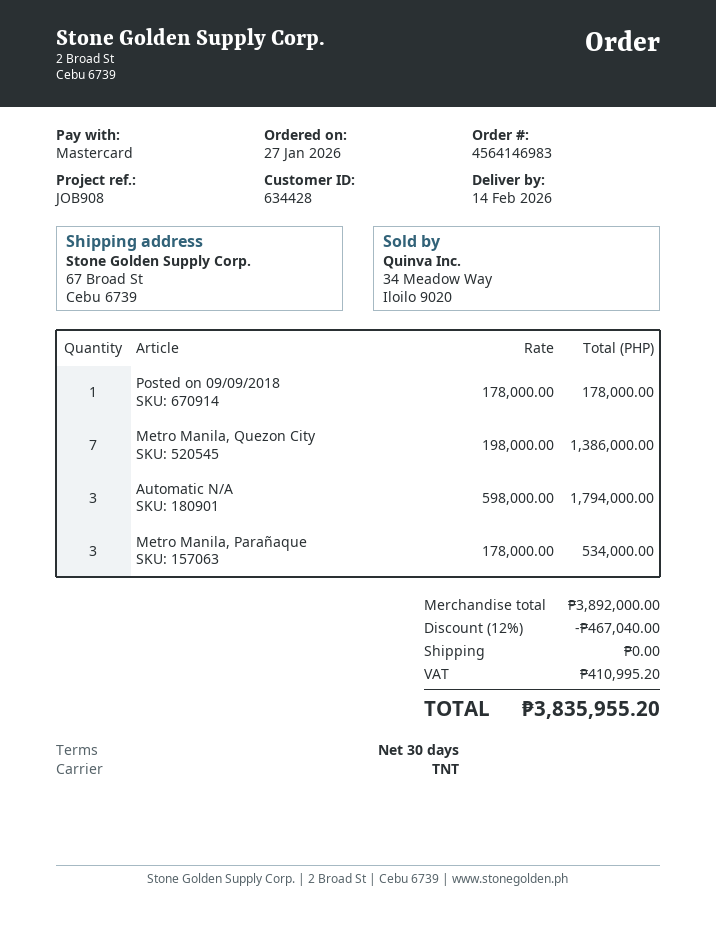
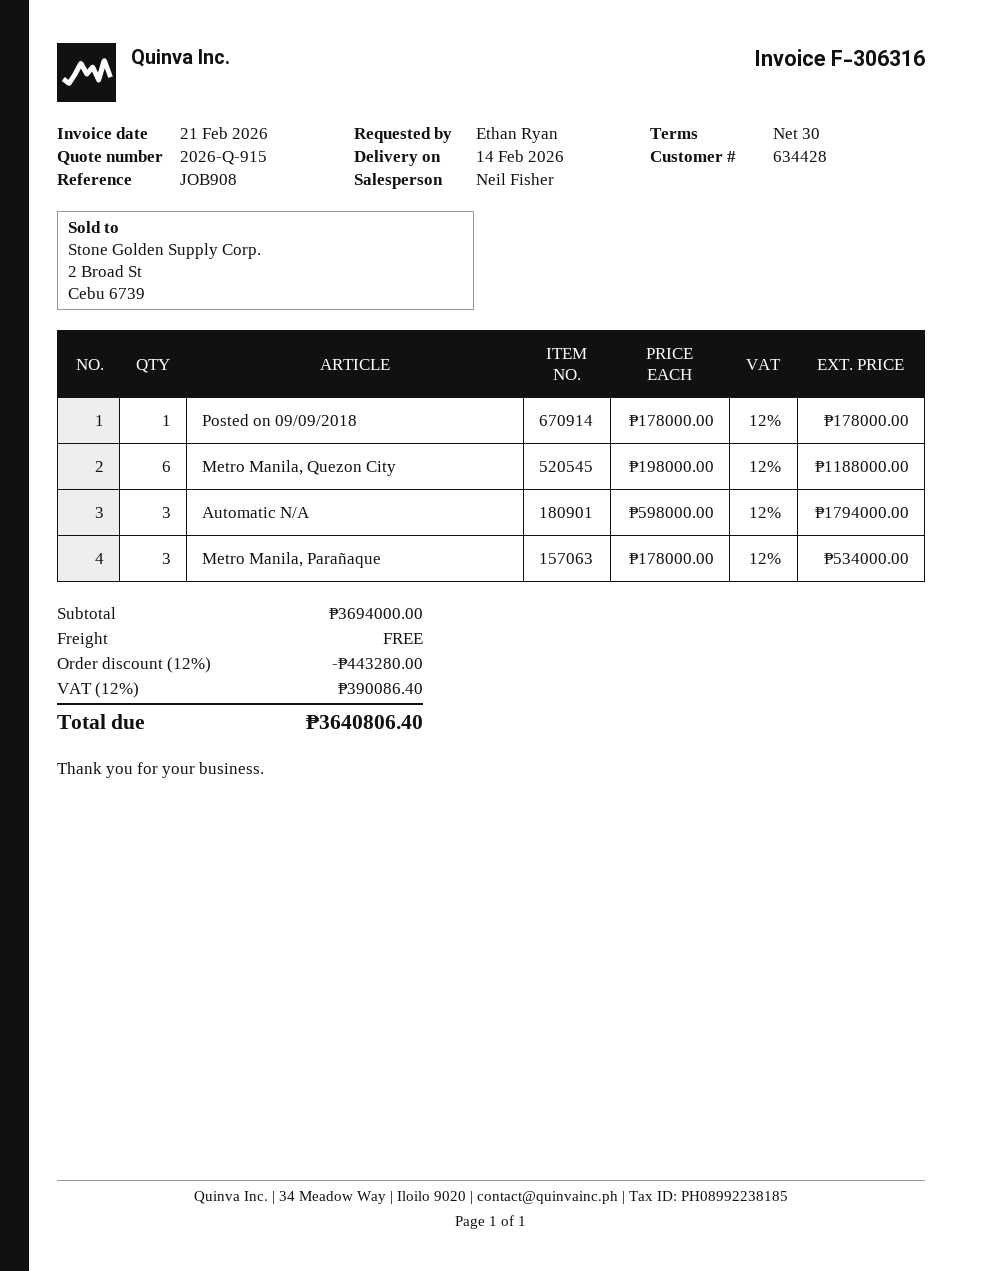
Metro Manila, Quezon City: 7 x 198000.00 = 1386000.00 -> 6 x 198000.00 = 1188000.00
subtotal: 3892000.00 -> 3694000.00
discount: 12% = 467040.00 -> 12% = 443280.00
tax: 410995.20 -> 390086.40
total: 3835955.20 -> 3640806.40

